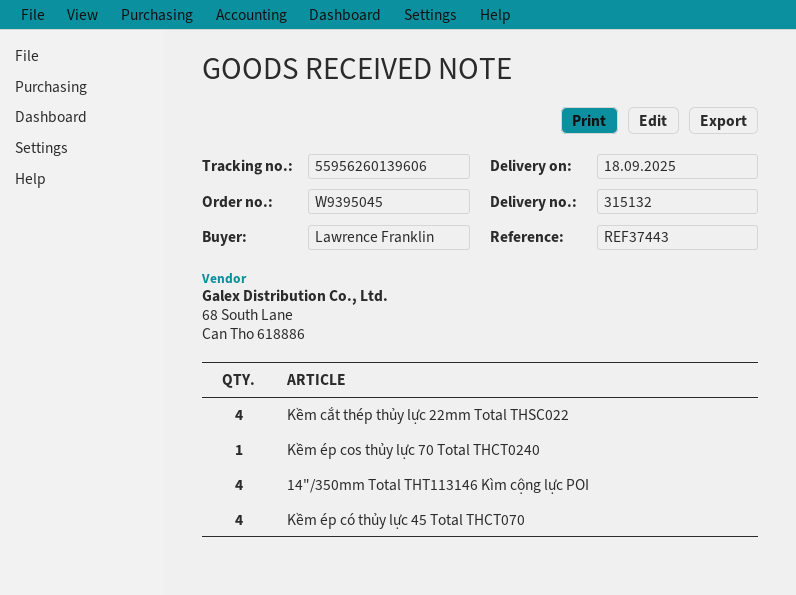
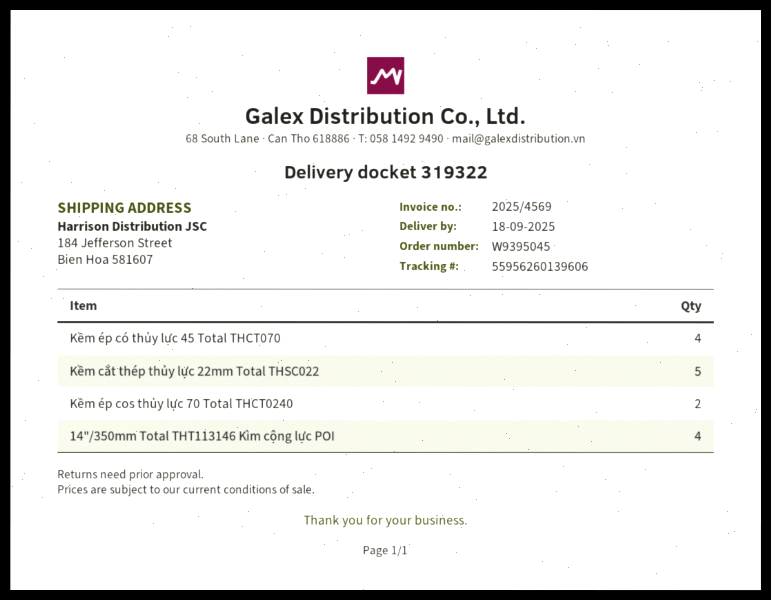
delivery note number: 315132 -> 319322
Kềm cắt thép thủy lực 22mm Total THSC022: 4 -> 5
Kềm ép cos thủy lực 70 Total THCT0240: 1 -> 2

